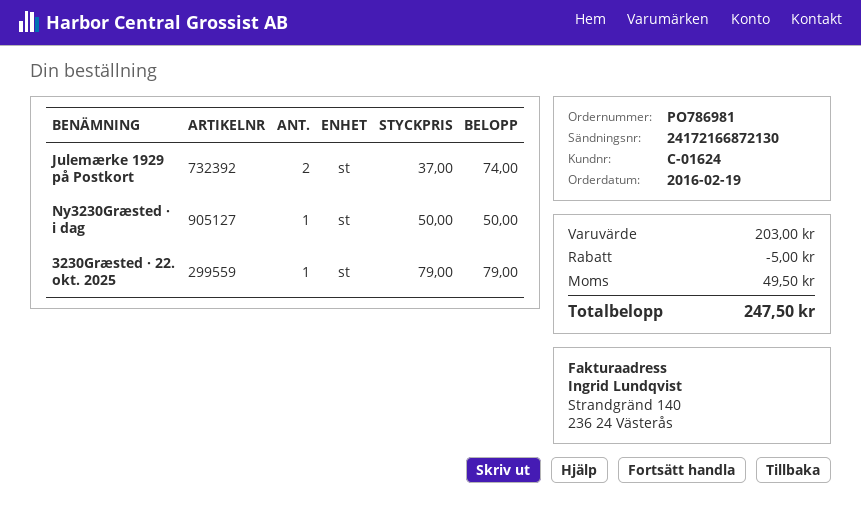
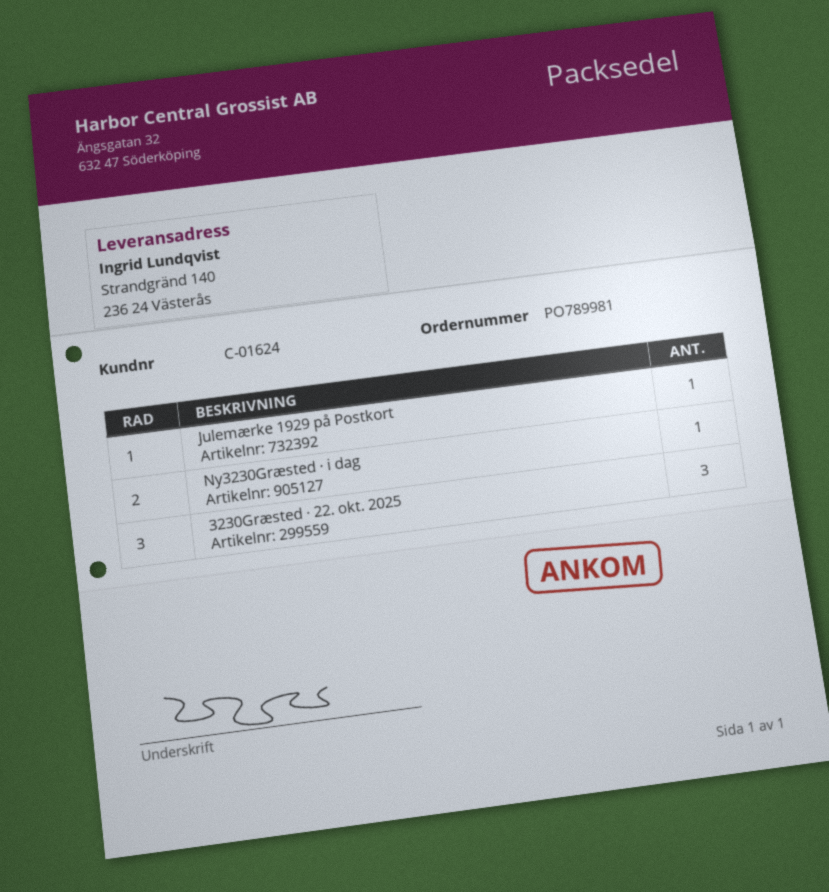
order number: PO786981 -> PO789981
Julemærke 1929 på Postkort: 2 -> 1
3230Græsted · 22. okt. 2025: 1 -> 3

